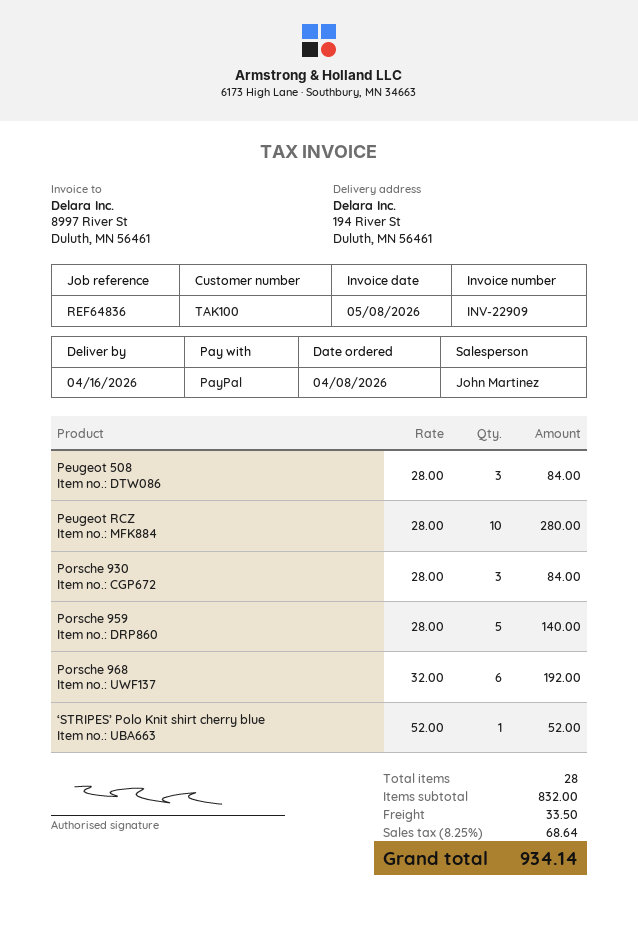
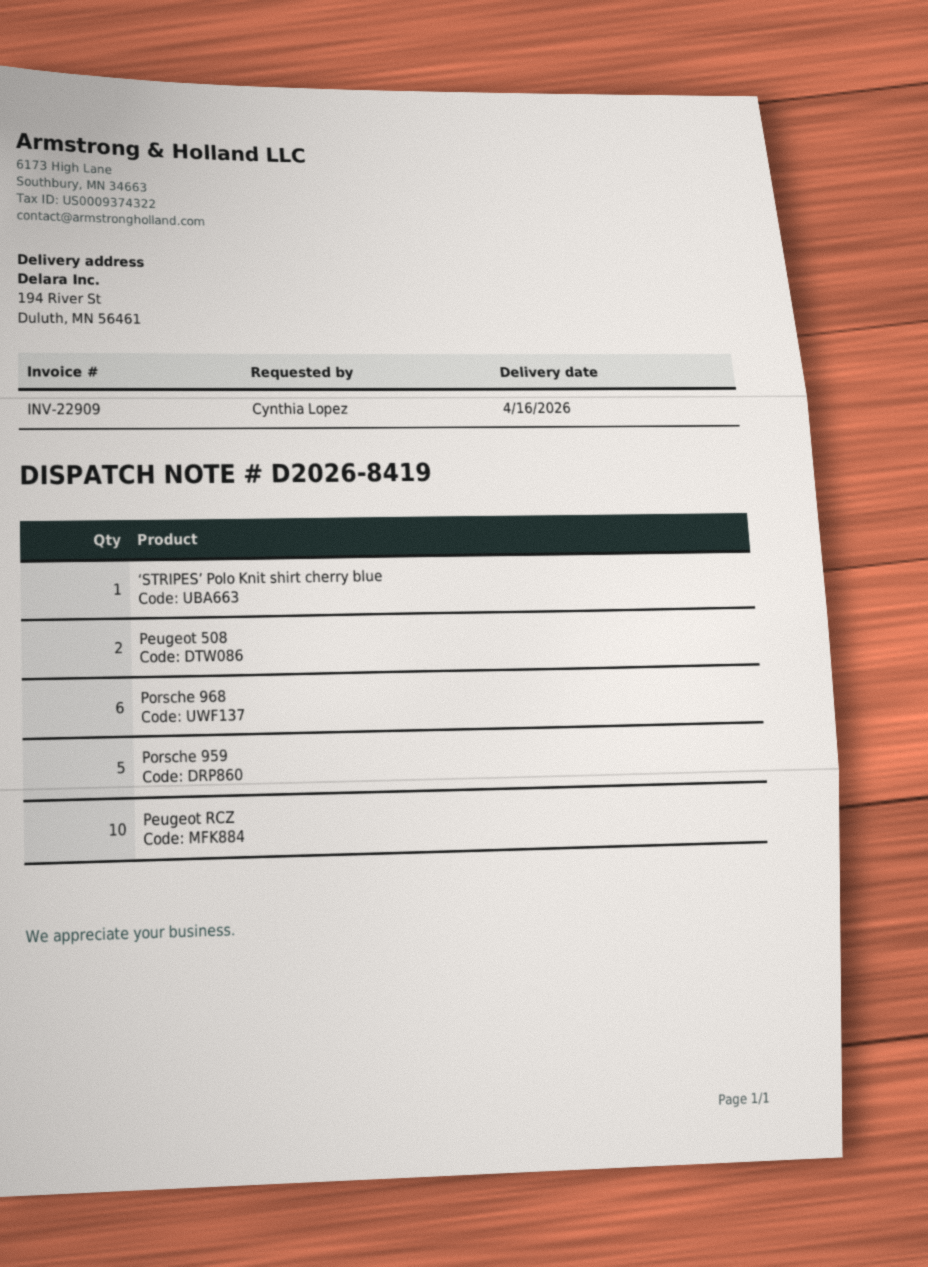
Peugeot 508: 3 -> 2
Porsche 930: 3 -> none

